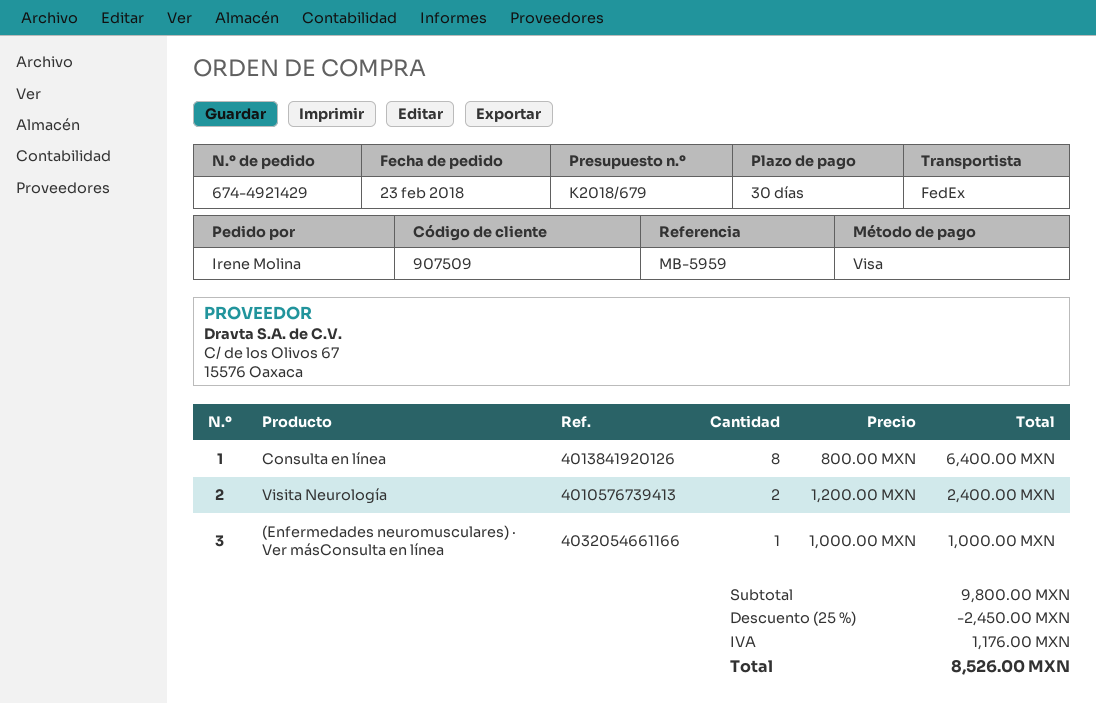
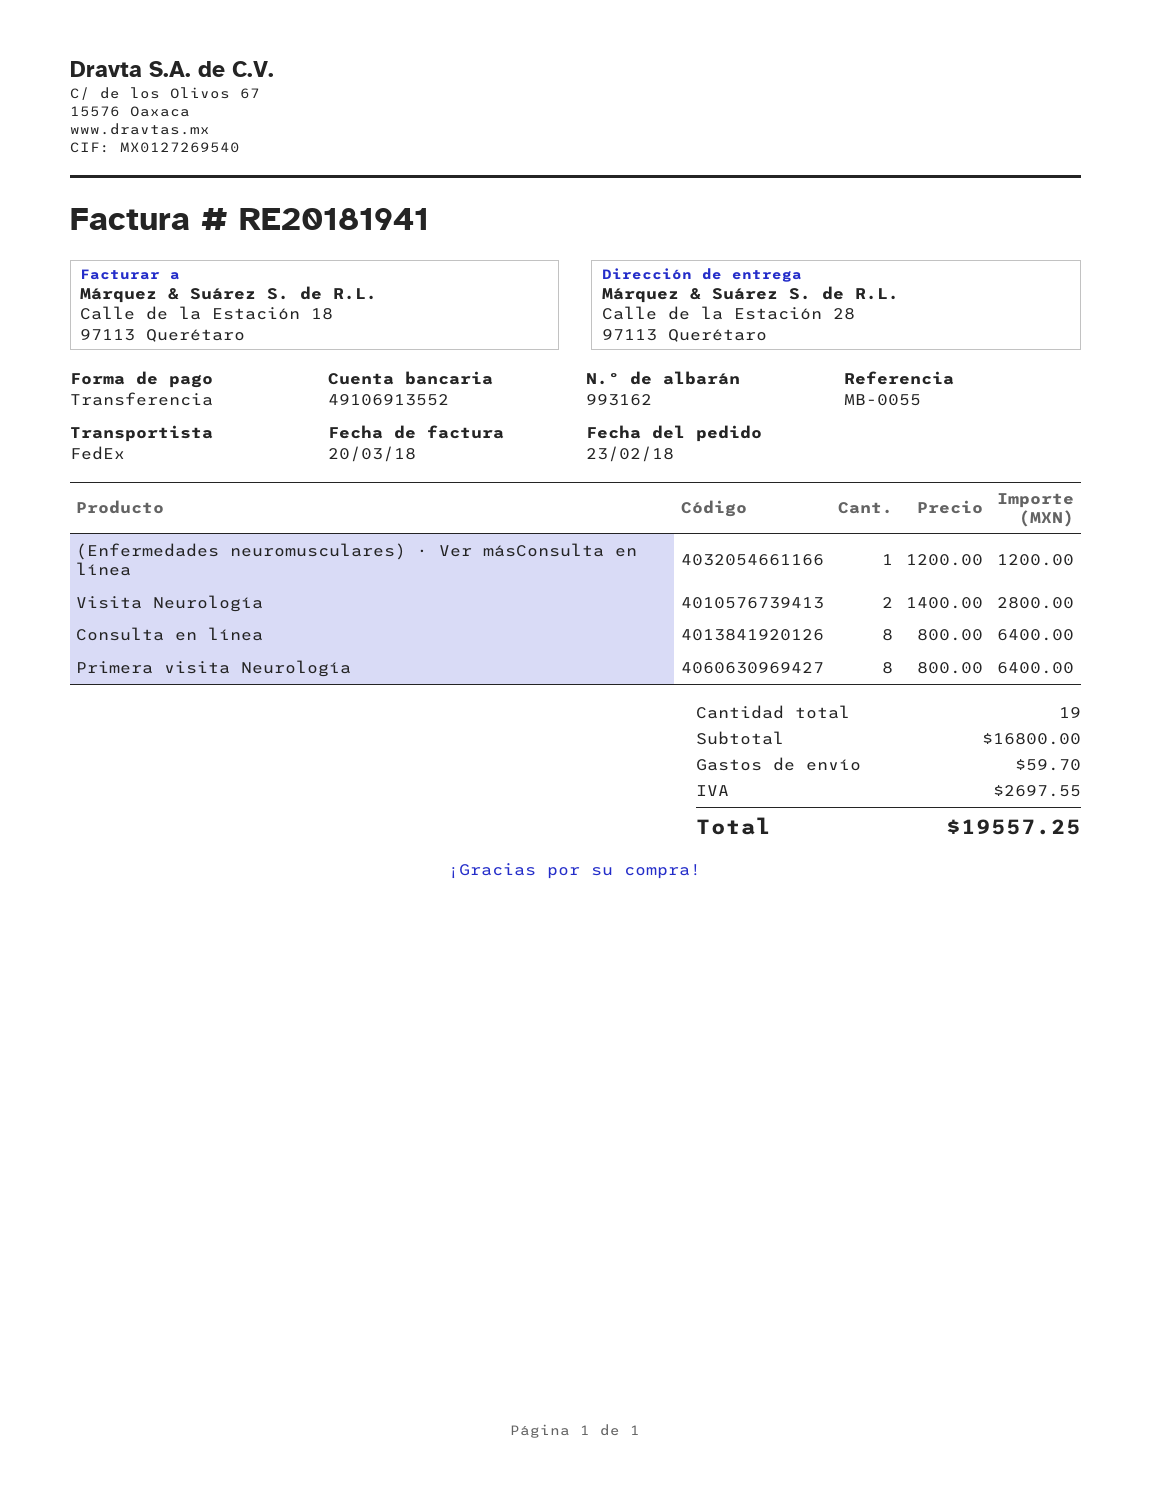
reference: MB-5959 -> MB-0055
payment method: Visa -> bank transfer
Visita Neurología: 2 x 1200.00 = 2400.00 -> 2 x 1400.00 = 2800.00
(Enfermedades neuromusculares) · Ver másConsulta en línea: 1 x 1000.00 = 1000.00 -> 1 x 1200.00 = 1200.00
Primera visita Neurología: none -> 8 x 800.00 = 6400.00
subtotal: 9800.00 -> 16800.00
discount: 25% = 2450.00 -> none
shipping: none -> 59.70
tax: 1176.00 -> 2697.55
total: 8526.00 -> 19557.25

